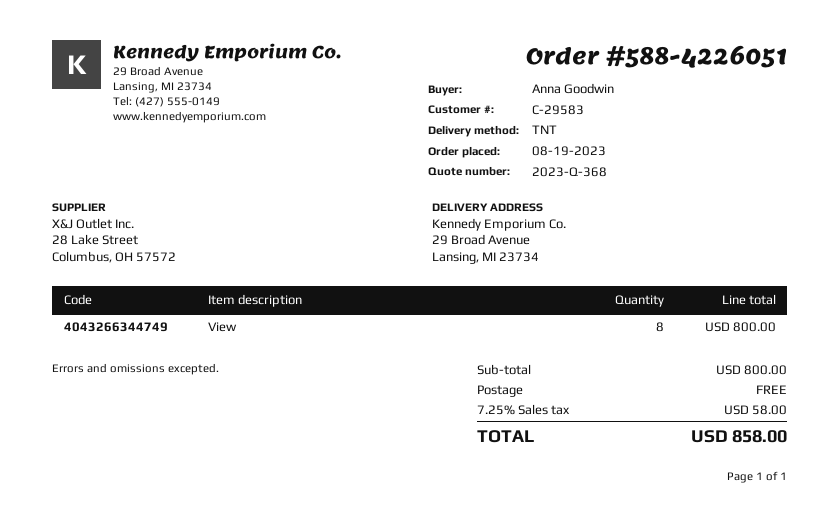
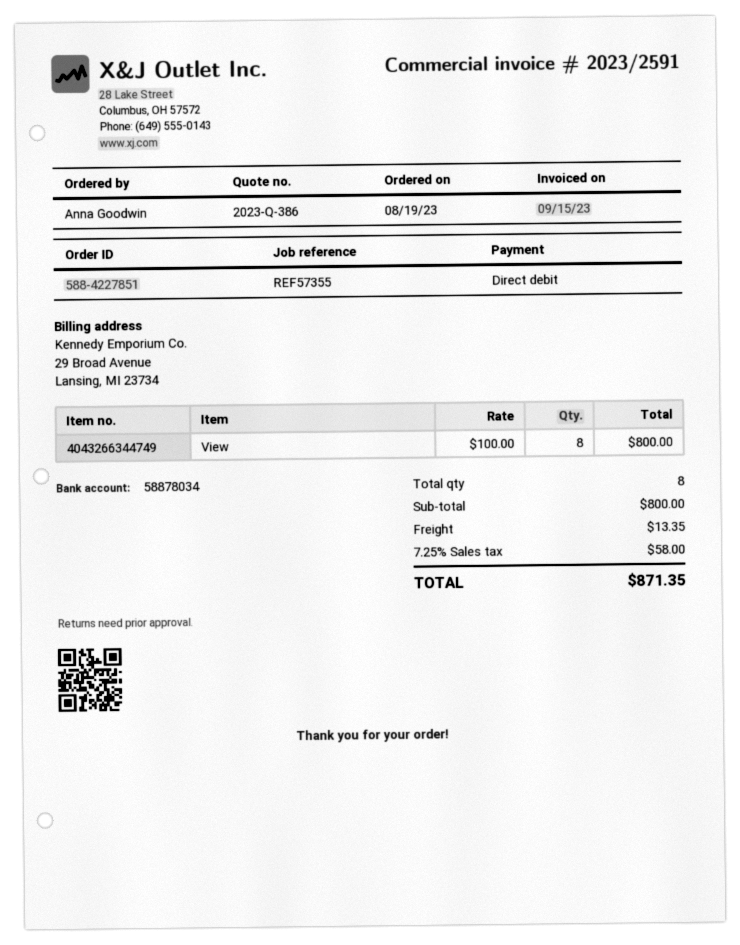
quote number: 2023-Q-368 -> 2023-Q-386
order number: 588-4226051 -> 588-4227851
shipping: 0.00 -> 13.35
total: 858.00 -> 871.35

